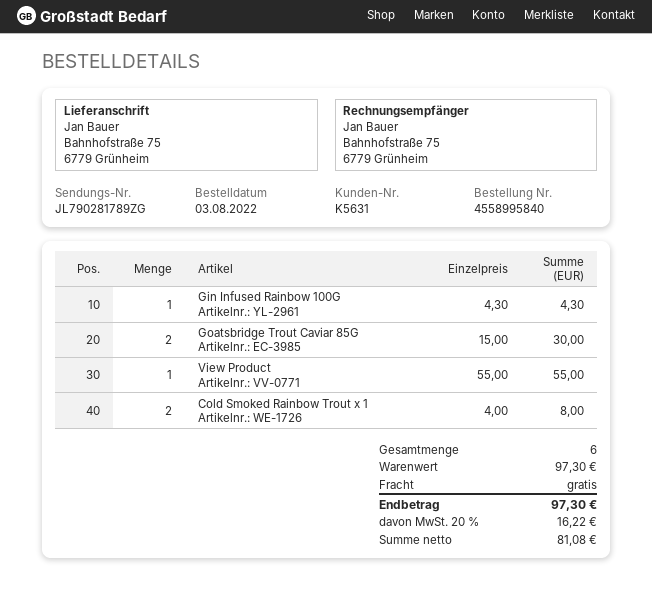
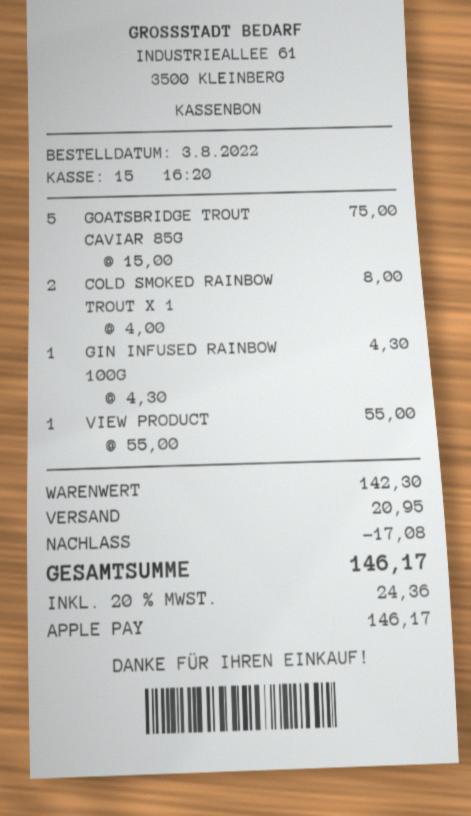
Goatsbridge Trout Caviar 85G: 2 x 15.00 = 30.00 -> 5 x 15.00 = 75.00
subtotal: 97.30 -> 142.30
discount: none -> 17.08
shipping: 0.00 -> 20.95
tax: 20% = 16.22 -> 20% = 24.36
total: 97.30 -> 146.17

